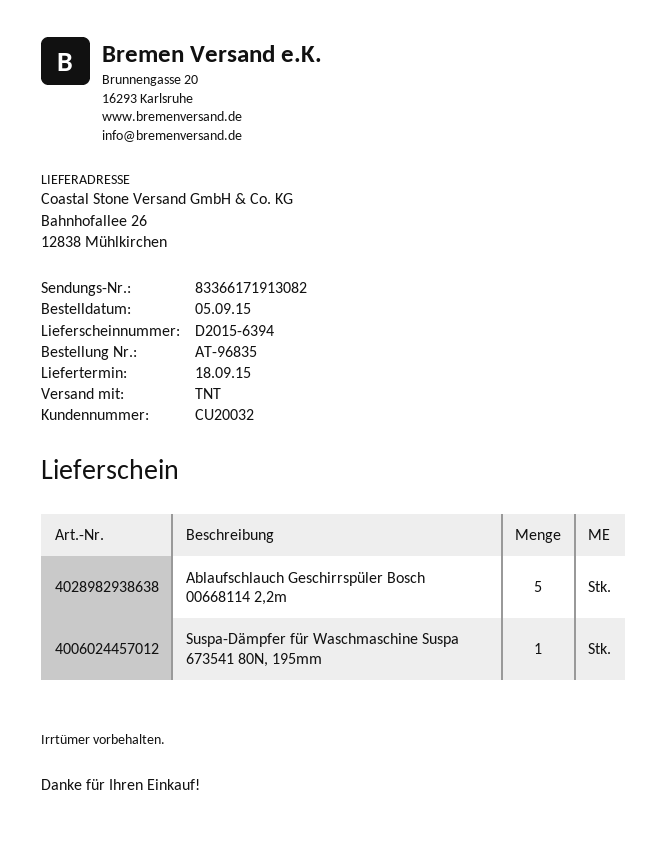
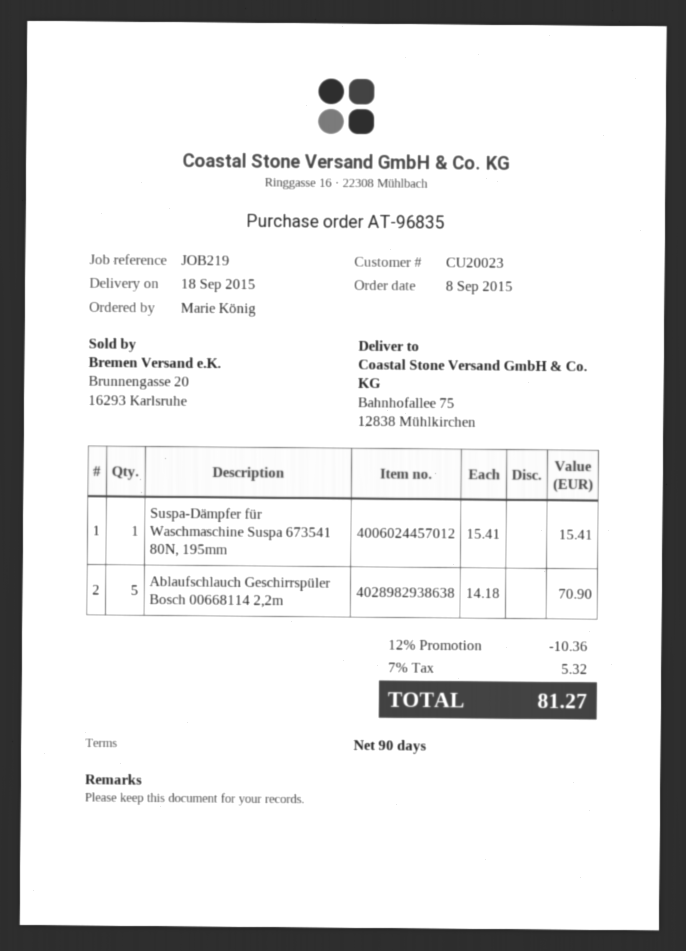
order date: 2015-09-05 -> 2015-09-08
customer number: CU20032 -> CU20023
ship to: Bahnhofallee 26, 12838 Mühlkirchen -> Bahnhofallee 75, 12838 Mühlkirchen

